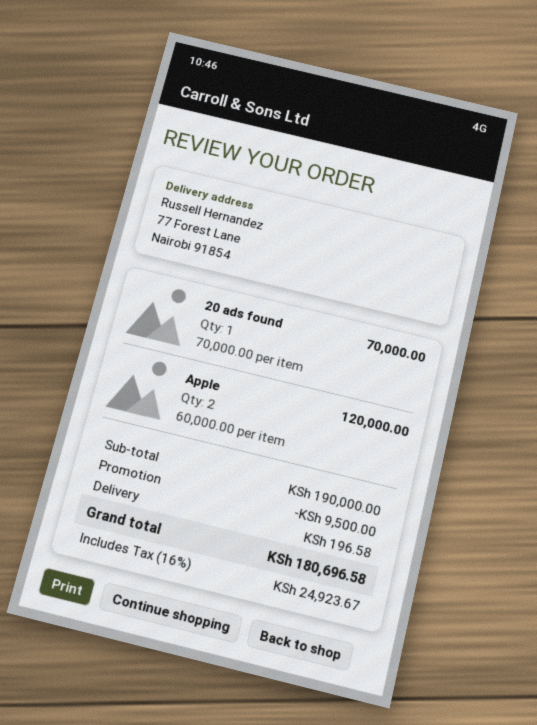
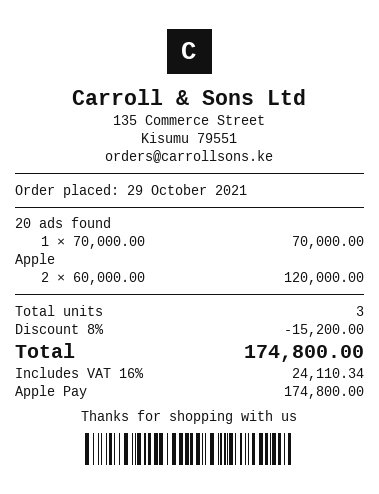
discount: 9500.00 -> 15200.00
shipping: 196.58 -> none
tax: 16% = 24923.67 -> 16% = 24110.34
total: 180696.58 -> 174800.00

